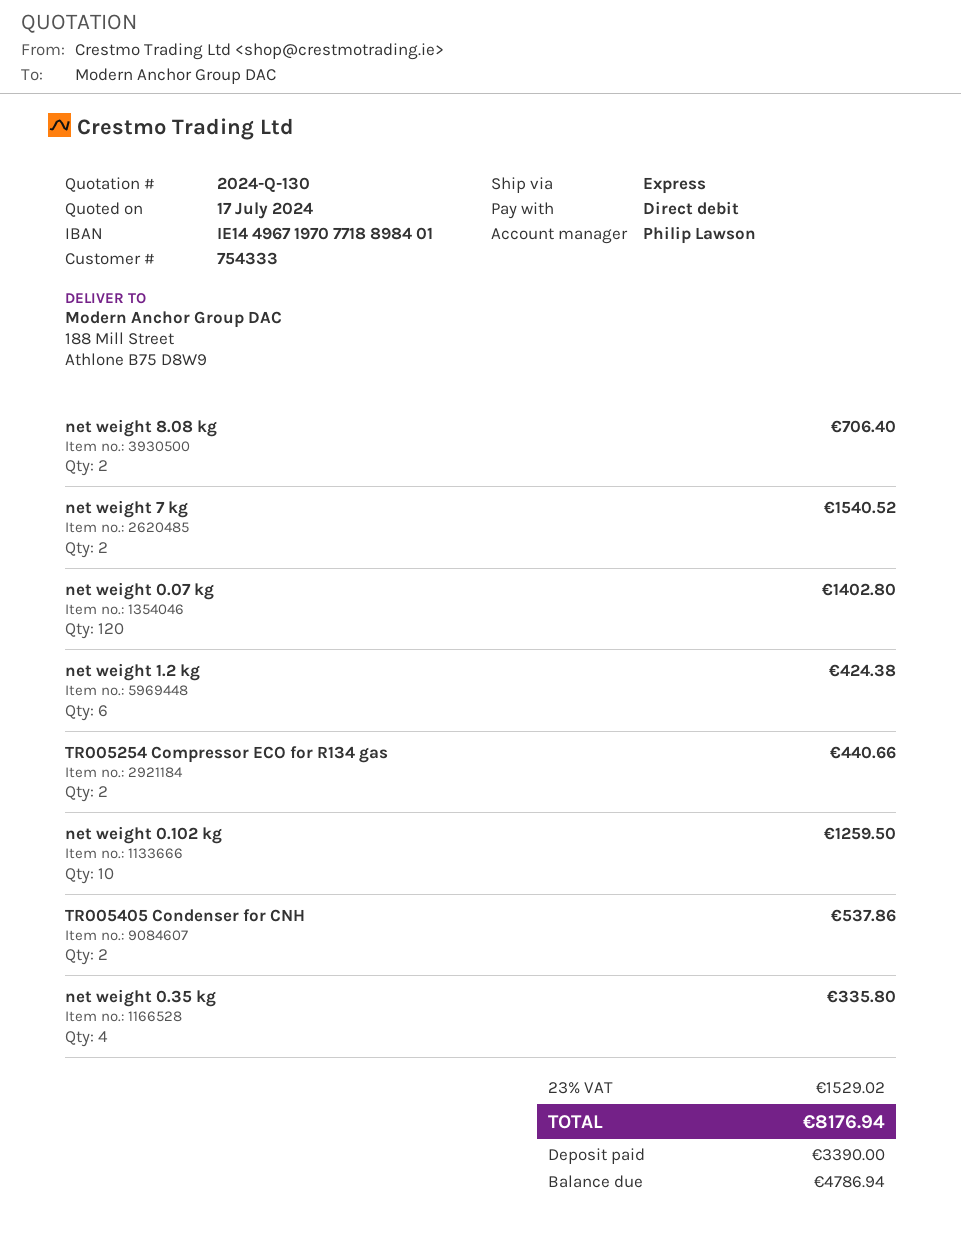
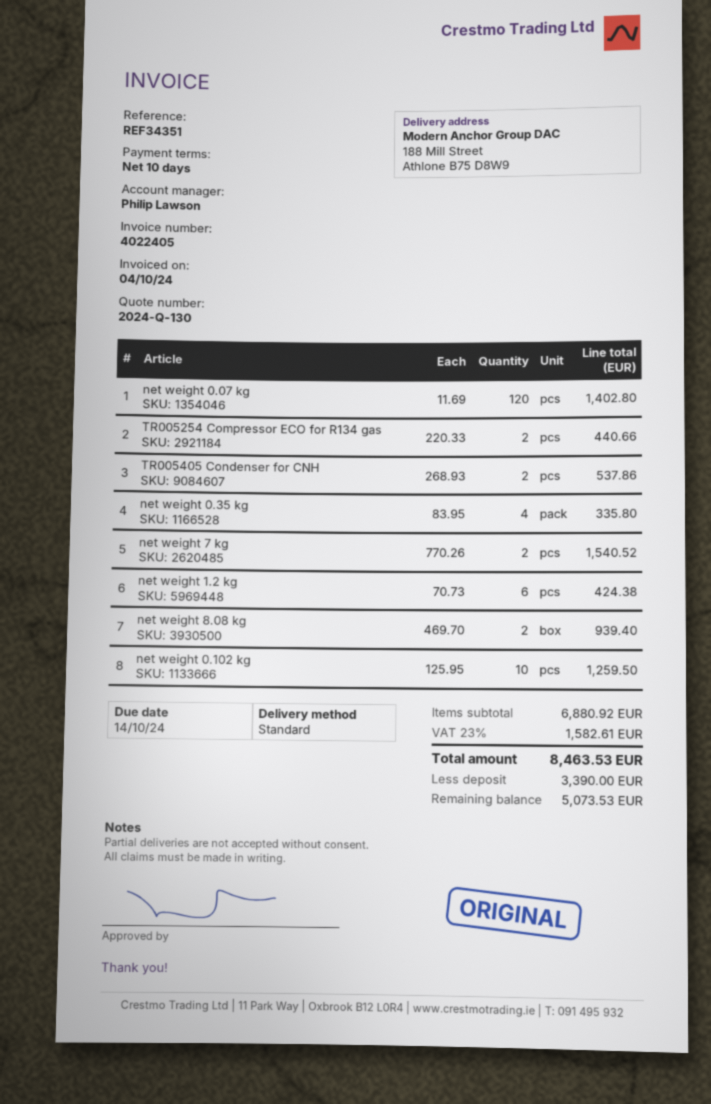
shipping method: express -> standard
net weight 8.08 kg: 2 for 706.40 -> 2 for 939.40
tax: 23% = 1529.02 -> 23% = 1582.61
total: 8176.94 -> 8463.53
balance: 4786.94 -> 5073.53

